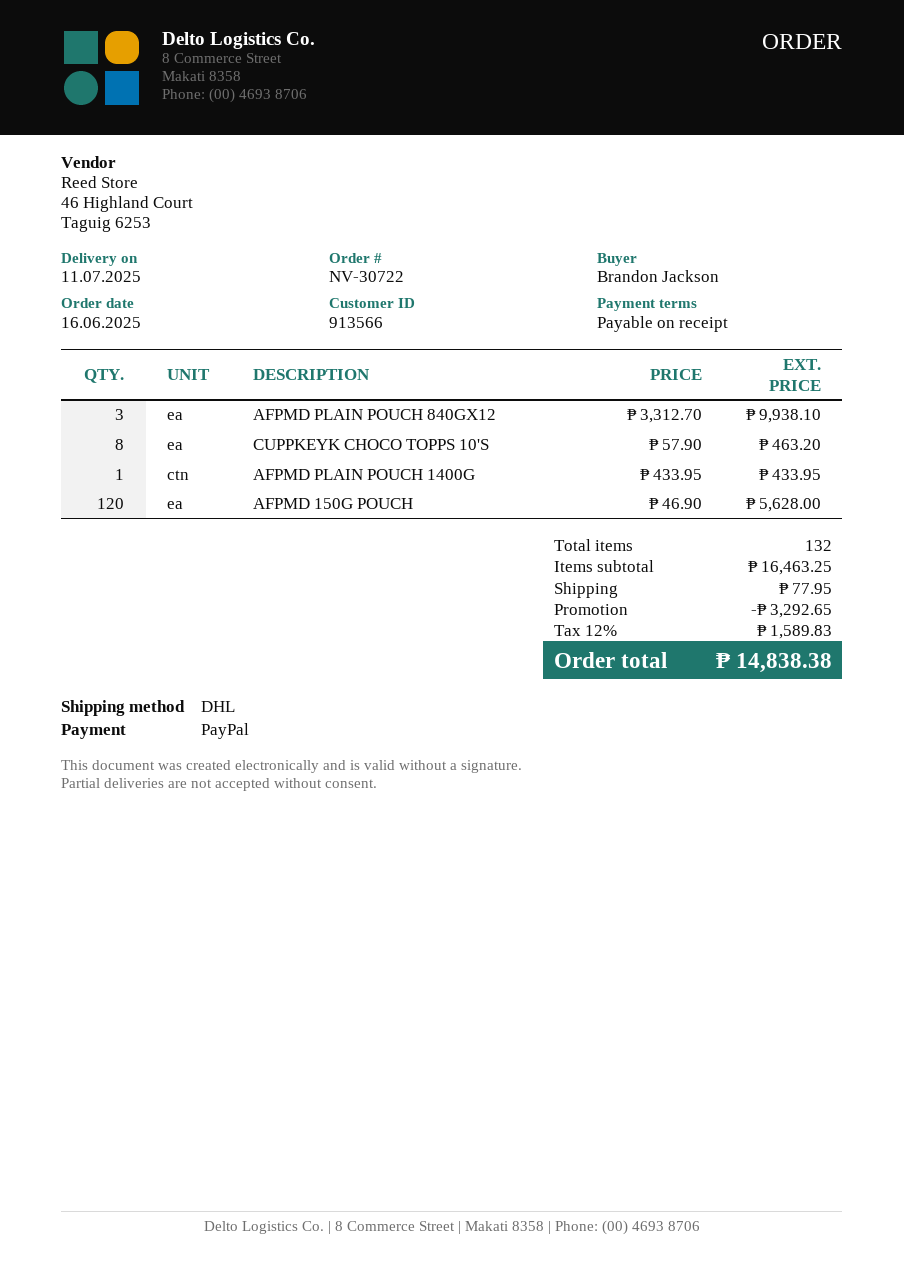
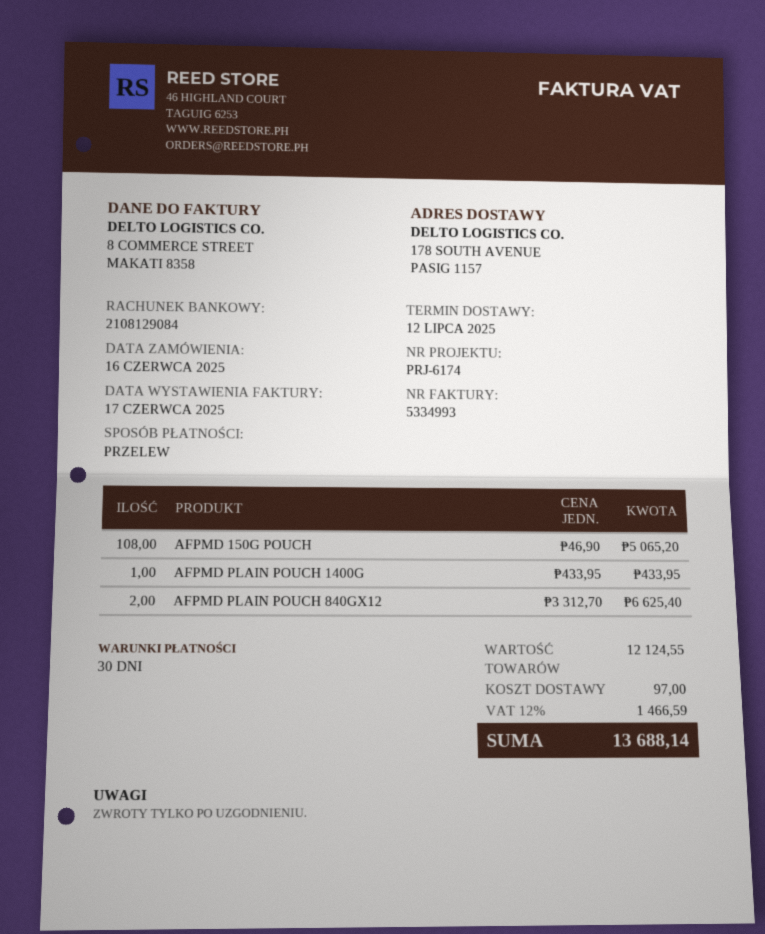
delivery date: 2025-07-11 -> 2025-07-12
payment terms: on receipt -> 30 days
payment method: PayPal -> bank transfer
AFPMD PLAIN POUCH 840GX12: 3 x 3312.70 = 9938.10 -> 2 x 3312.70 = 6625.40
CUPPKEYK CHOCO TOPPS 10'S: 8 x 57.90 = 463.20 -> none
AFPMD 150G POUCH: 120 x 46.90 = 5628.00 -> 108 x 46.90 = 5065.20
subtotal: 16463.25 -> 12124.55
discount: 3292.65 -> none
shipping: 77.95 -> 97.00
tax: 12% = 1589.83 -> 12% = 1466.59
total: 14838.38 -> 13688.14

